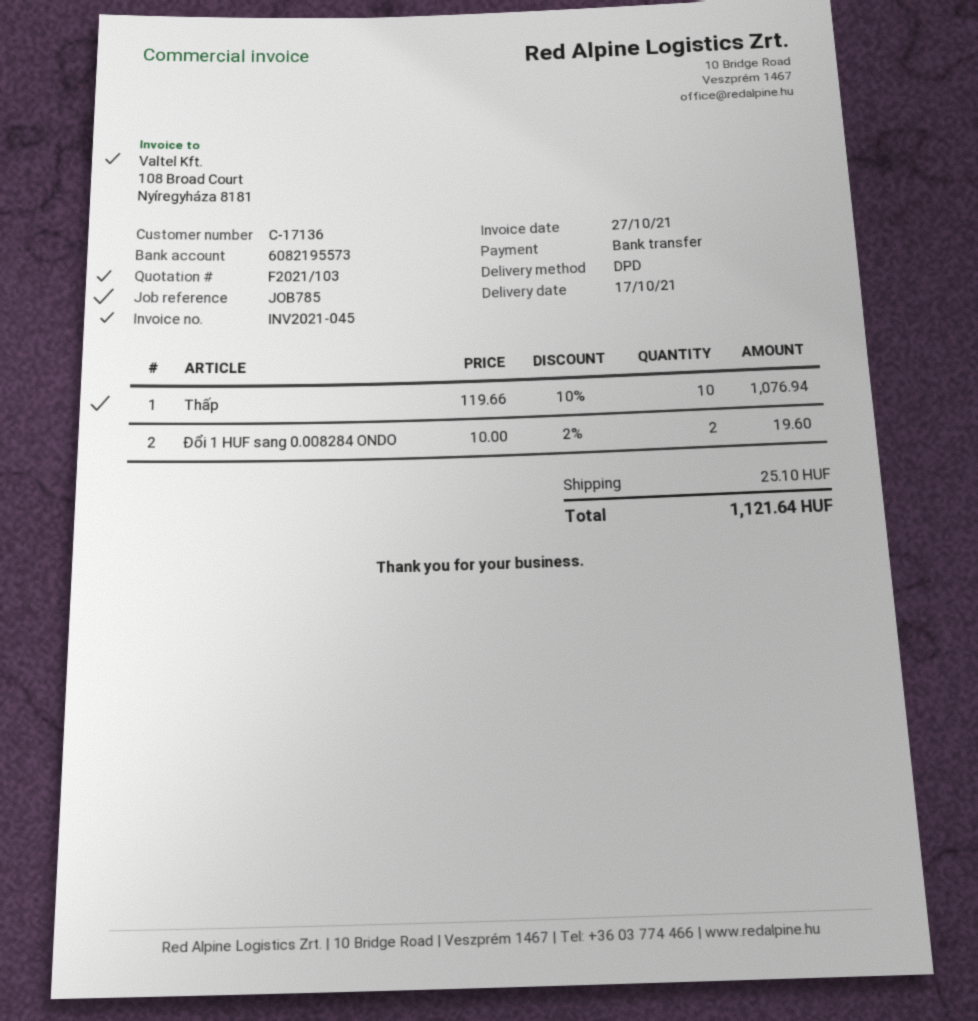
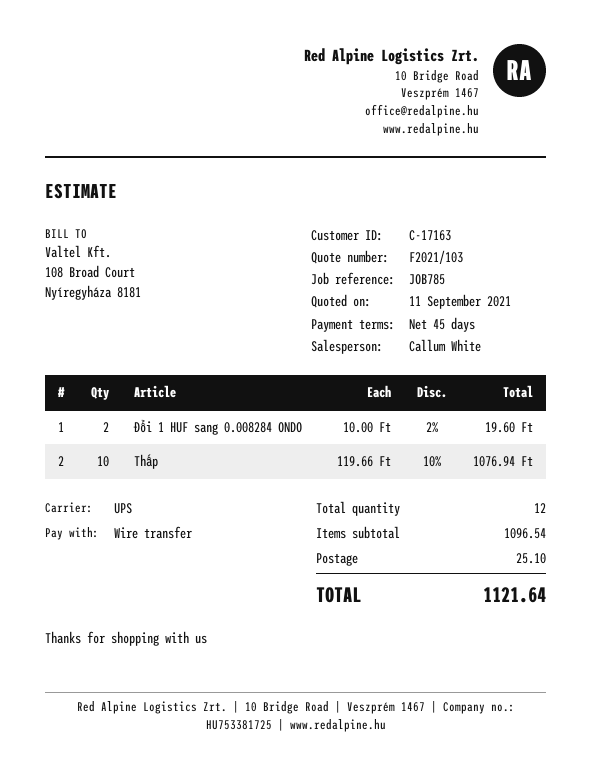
customer number: C-17136 -> C-17163
shipping method: DPD -> UPS

